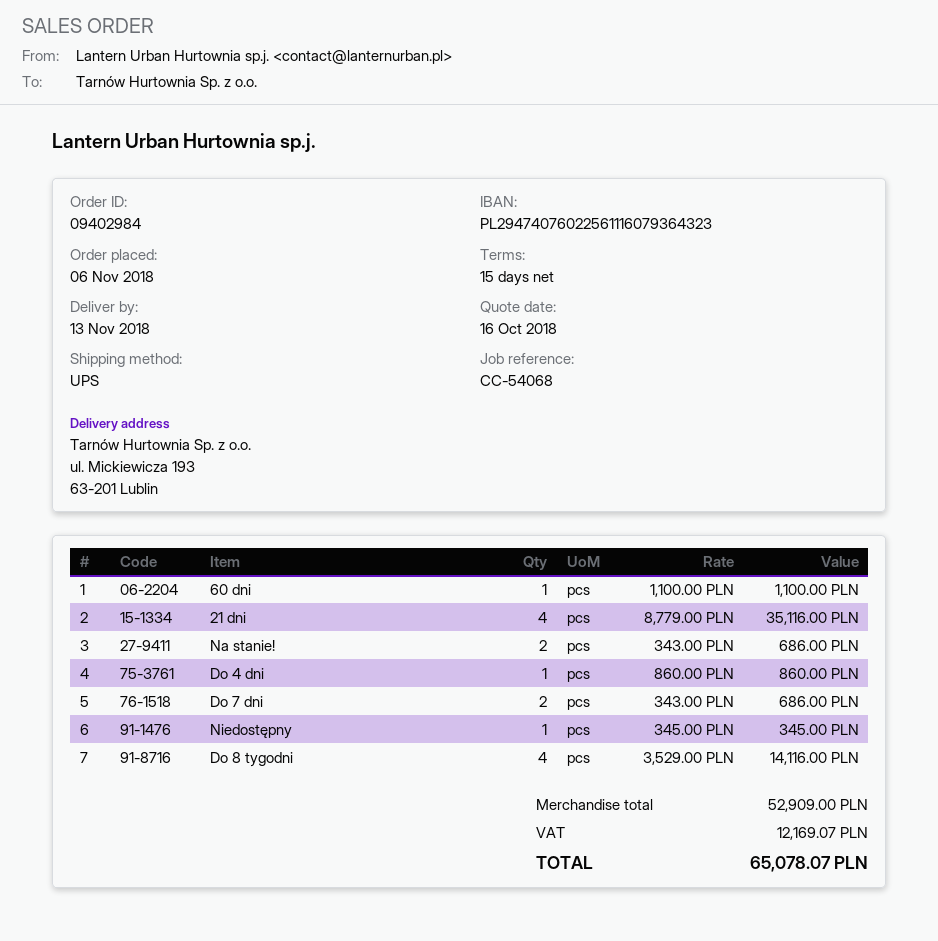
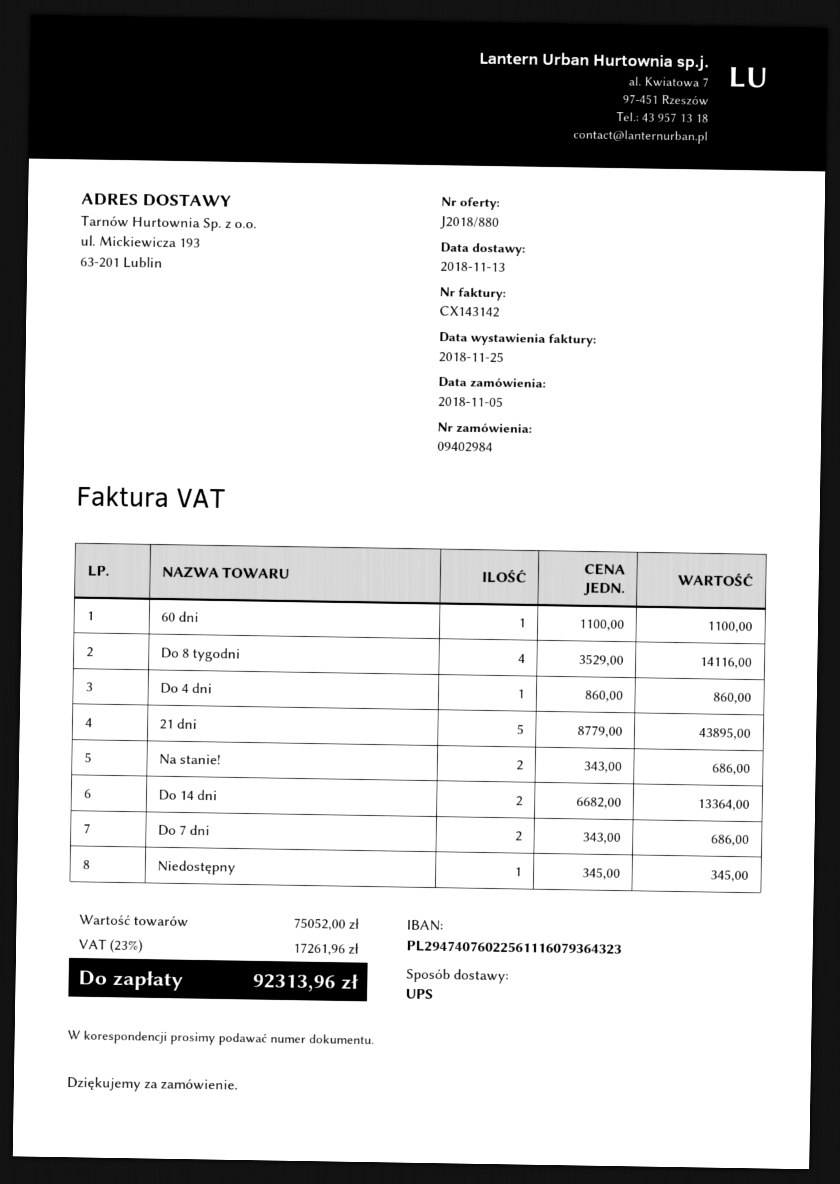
order date: 2018-11-06 -> 2018-11-05
21 dni: 4 x 8779.00 = 35116.00 -> 5 x 8779.00 = 43895.00
Do 14 dni: none -> 2 x 6682.00 = 13364.00
subtotal: 52909.00 -> 75052.00
tax: 12169.07 -> 17261.96
total: 65078.07 -> 92313.96

